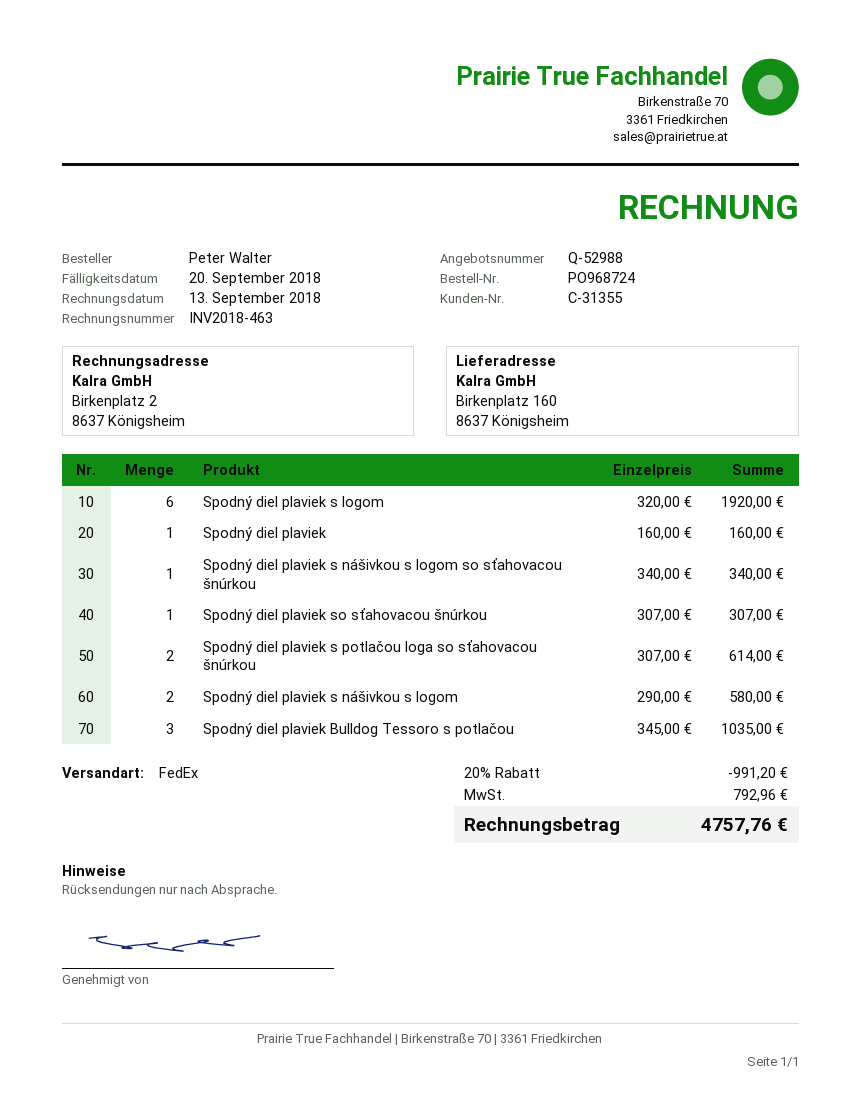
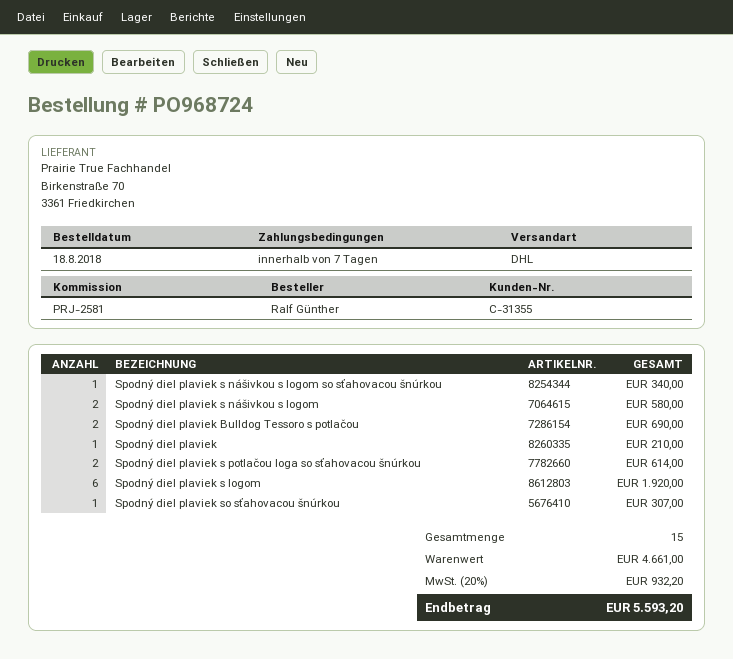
ordered by: Peter Walter -> Ralf Günther
shipping method: FedEx -> DHL
Spodný diel plaviek: 1 for 160.00 -> 1 for 210.00
Spodný diel plaviek Bulldog Tessoro s potlačou: 3 for 1035.00 -> 2 for 690.00
discount: 20% = 991.20 -> none
tax: 792.96 -> 932.20
total: 4757.76 -> 5593.20

